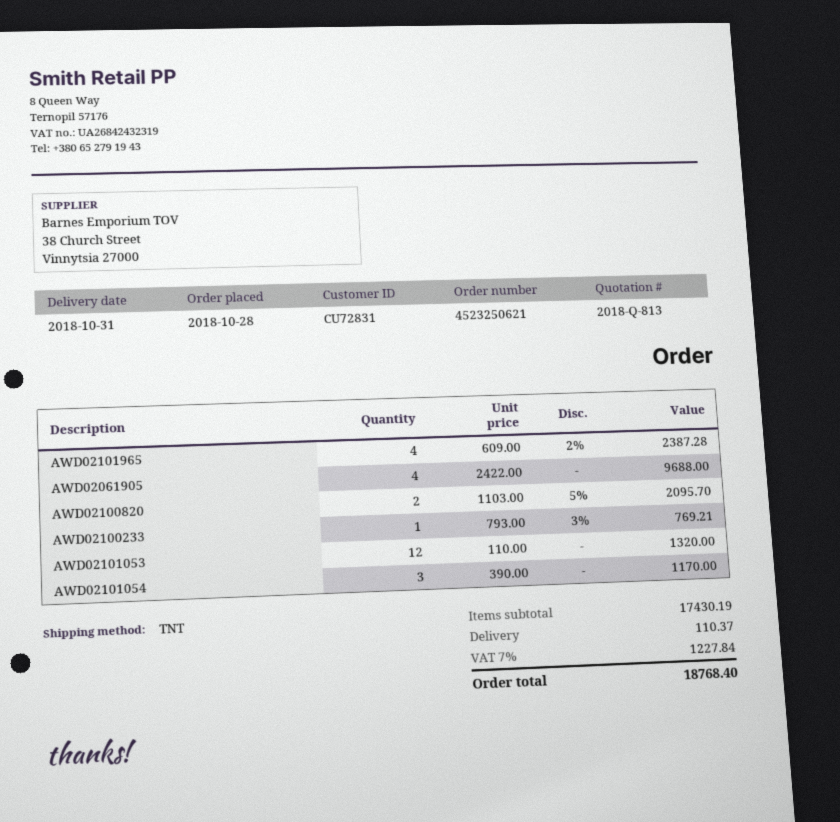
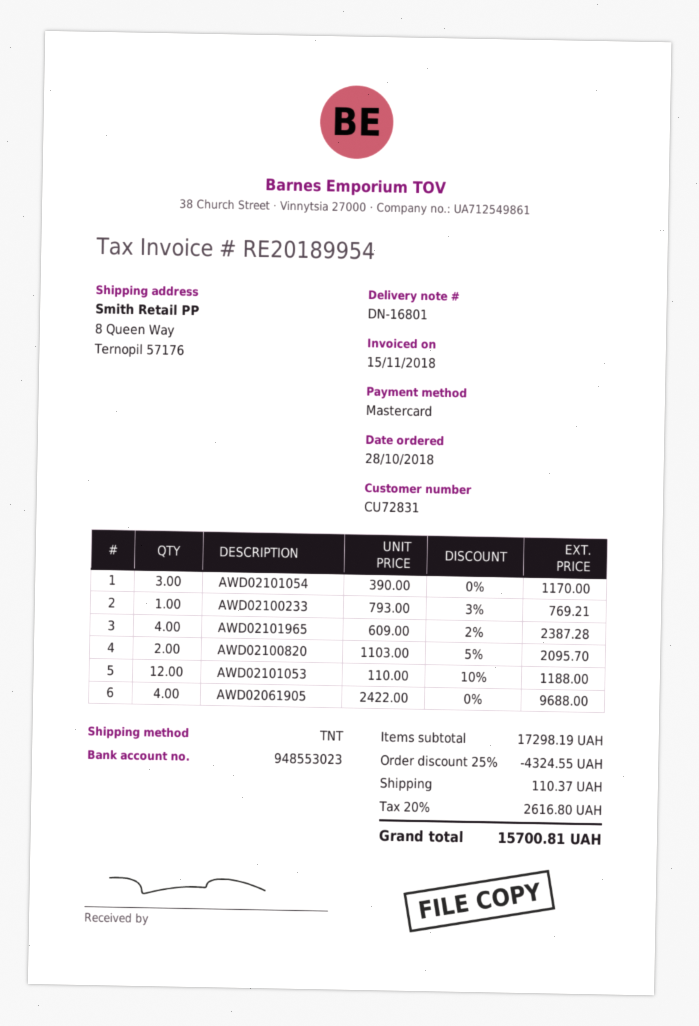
AWD02101053: 12 x 110.00 = 1320.00 -> 12 x 110.00 - 10% = 1188.00
subtotal: 17430.19 -> 17298.19
discount: none -> 25% = 4324.55
tax: 7% = 1227.84 -> 20% = 2616.80
total: 18768.40 -> 15700.81

